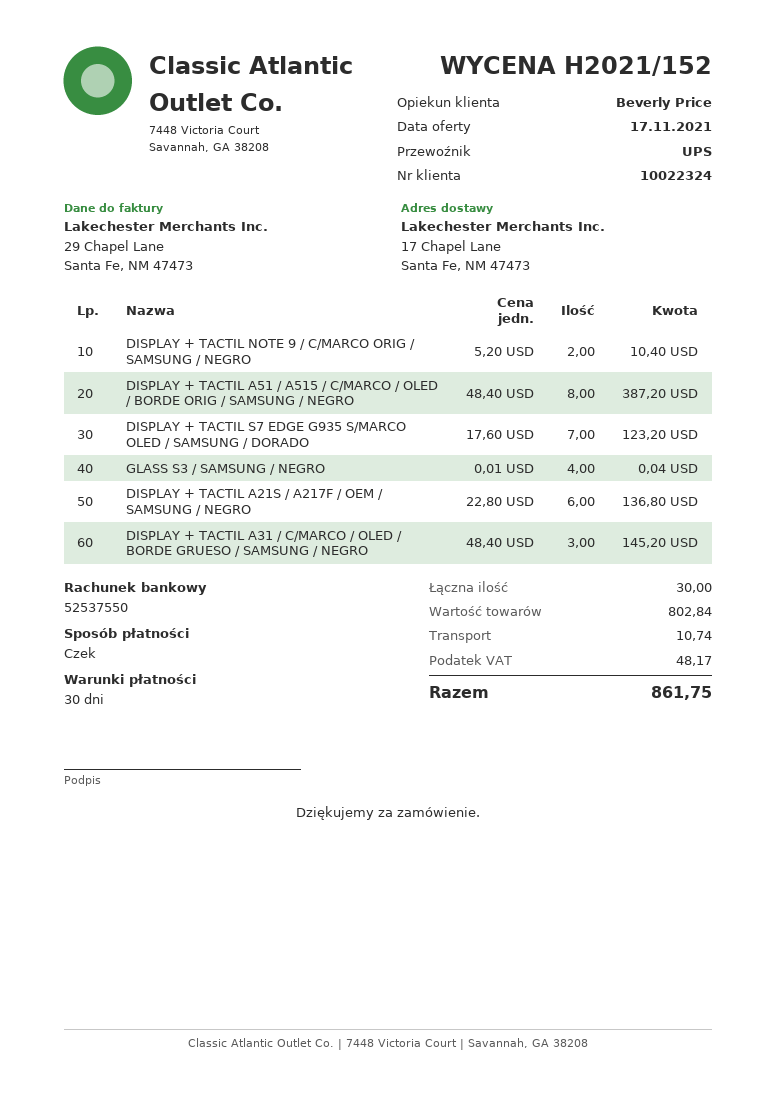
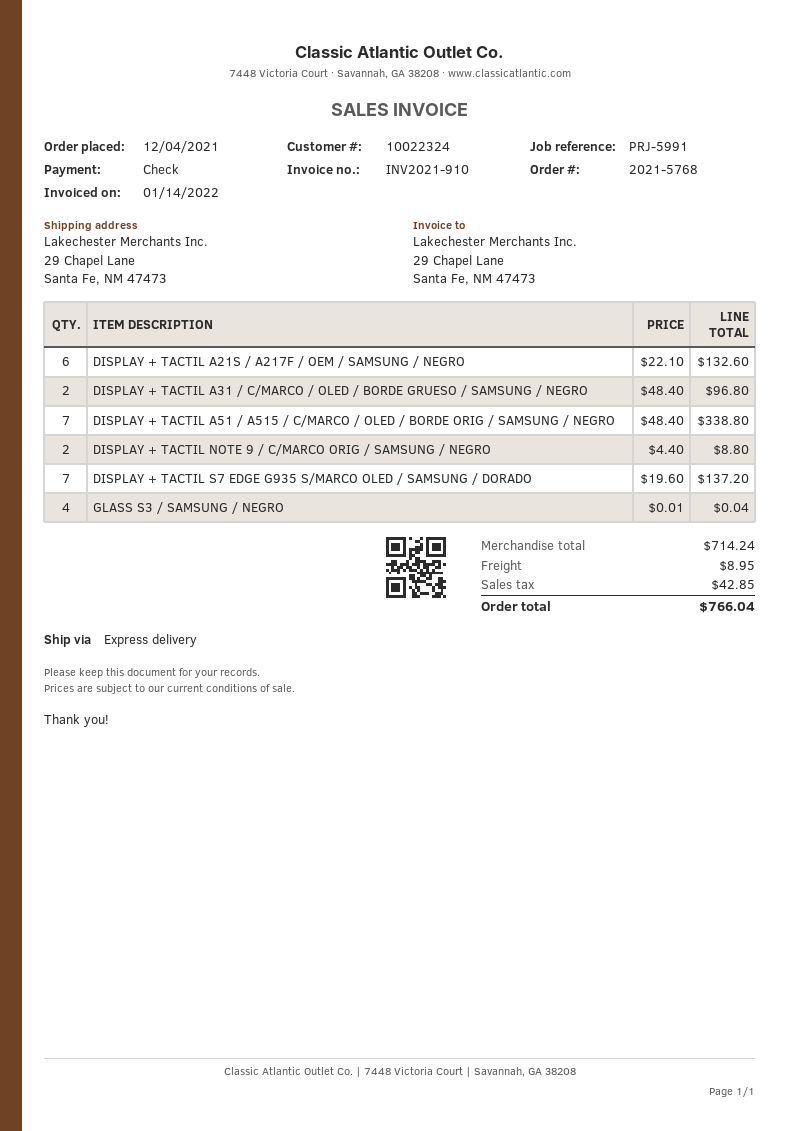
shipping method: UPS -> express
ship to: 17 Chapel Lane, Santa Fe, NM 47473 -> 29 Chapel Lane, Santa Fe, NM 47473
DISPLAY + TACTIL NOTE 9 / C/MARCO ORIG / SAMSUNG / NEGRO: 2 x 5.20 = 10.40 -> 2 x 4.40 = 8.80
DISPLAY + TACTIL A51 / A515 / C/MARCO / OLED / BORDE ORIG / SAMSUNG / NEGRO: 8 x 48.40 = 387.20 -> 7 x 48.40 = 338.80
DISPLAY + TACTIL S7 EDGE G935 S/MARCO OLED / SAMSUNG / DORADO: 7 x 17.60 = 123.20 -> 7 x 19.60 = 137.20
DISPLAY + TACTIL A21S / A217F / OEM / SAMSUNG / NEGRO: 6 x 22.80 = 136.80 -> 6 x 22.10 = 132.60
DISPLAY + TACTIL A31 / C/MARCO / OLED / BORDE GRUESO / SAMSUNG / NEGRO: 3 x 48.40 = 145.20 -> 2 x 48.40 = 96.80
subtotal: 802.84 -> 714.24
shipping: 10.74 -> 8.95
tax: 48.17 -> 42.85
total: 861.75 -> 766.04

